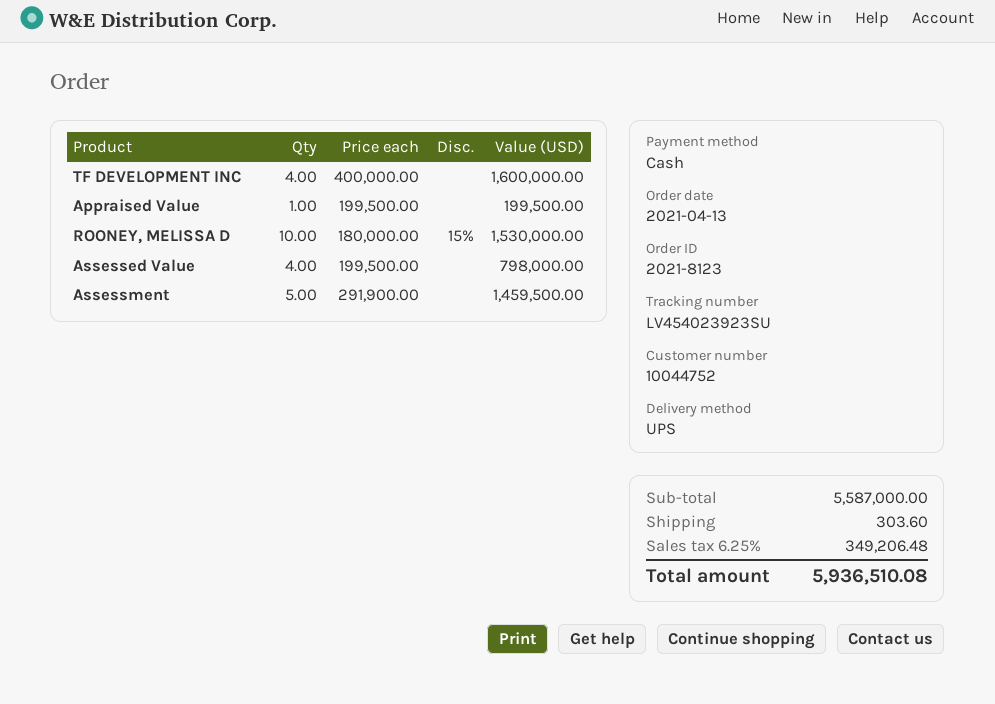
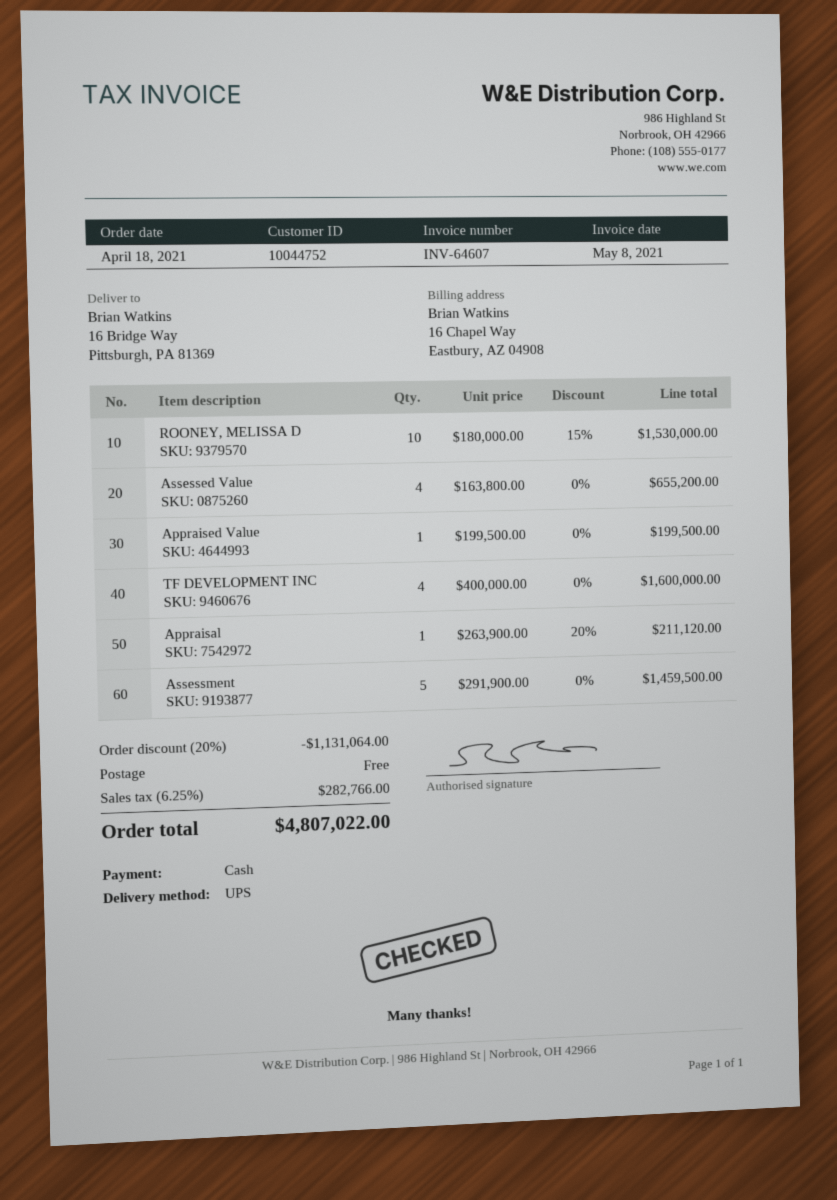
order date: 2021-04-13 -> 2021-04-18
Assessed Value: 4 x 199500.00 = 798000.00 -> 4 x 163800.00 = 655200.00
Appraisal: none -> 1 x 263900.00 - 20% = 211120.00
discount: none -> 20% = 1131064.00
shipping: 303.60 -> 0.00
tax: 6.25% = 349206.48 -> 6.25% = 282766.00
total: 5936510.08 -> 4807022.00

